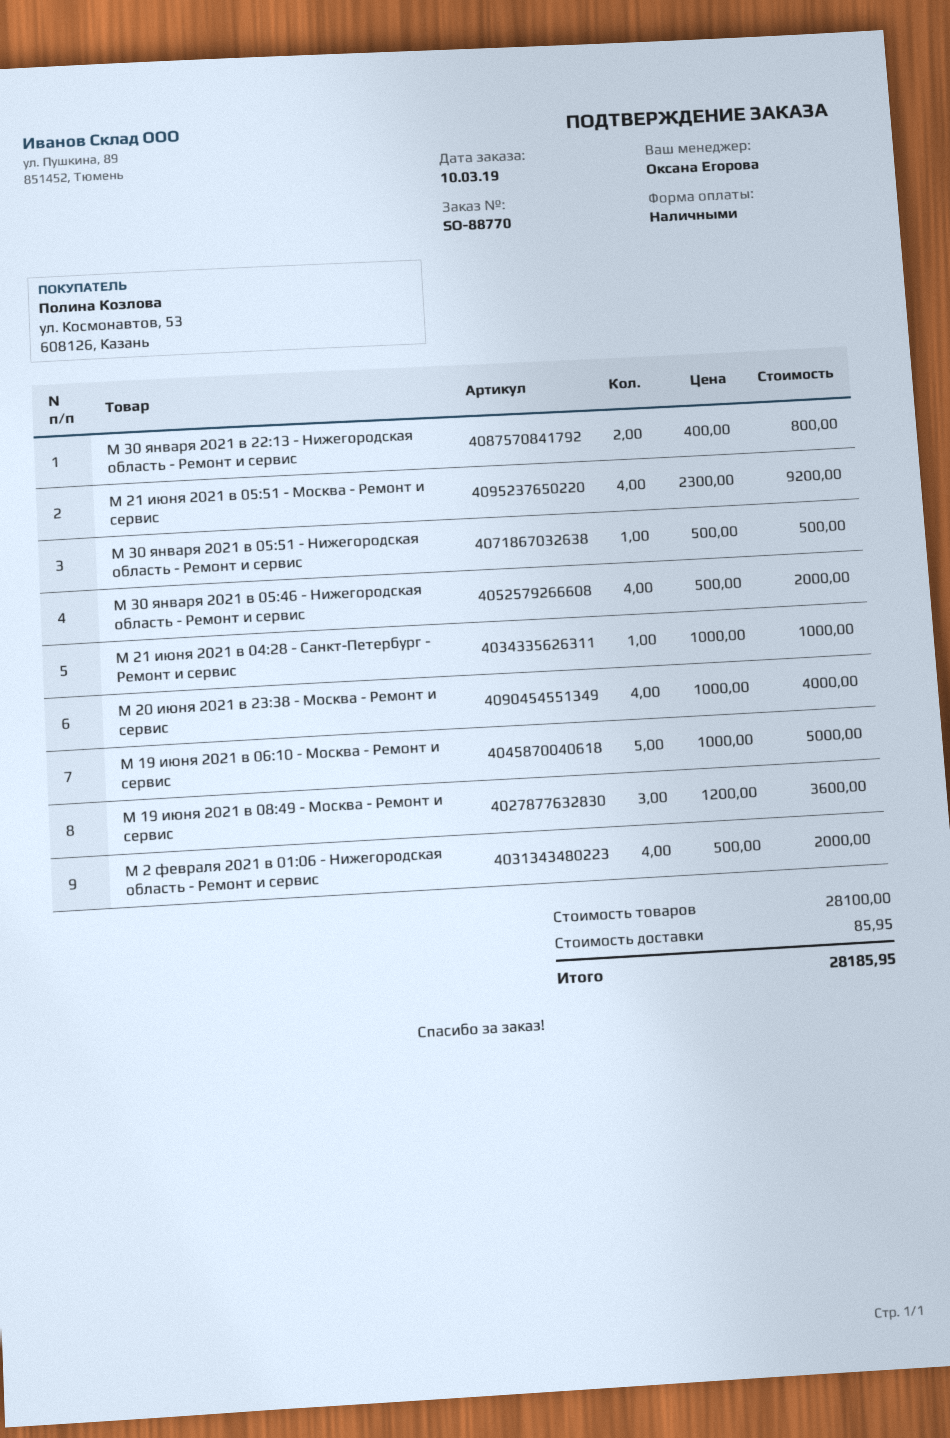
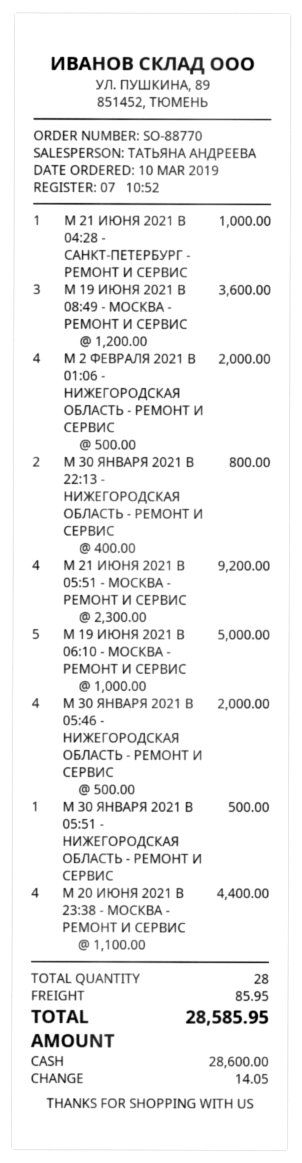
sales rep: Оксана Егорова -> ТАТЬЯНА АНДРЕЕВА
M 20 июня 2021 в 23:38 - Москва - Ремонт и сервис: 4 x 1000.00 = 4000.00 -> 4 x 1100.00 = 4400.00
total: 28185.95 -> 28585.95

